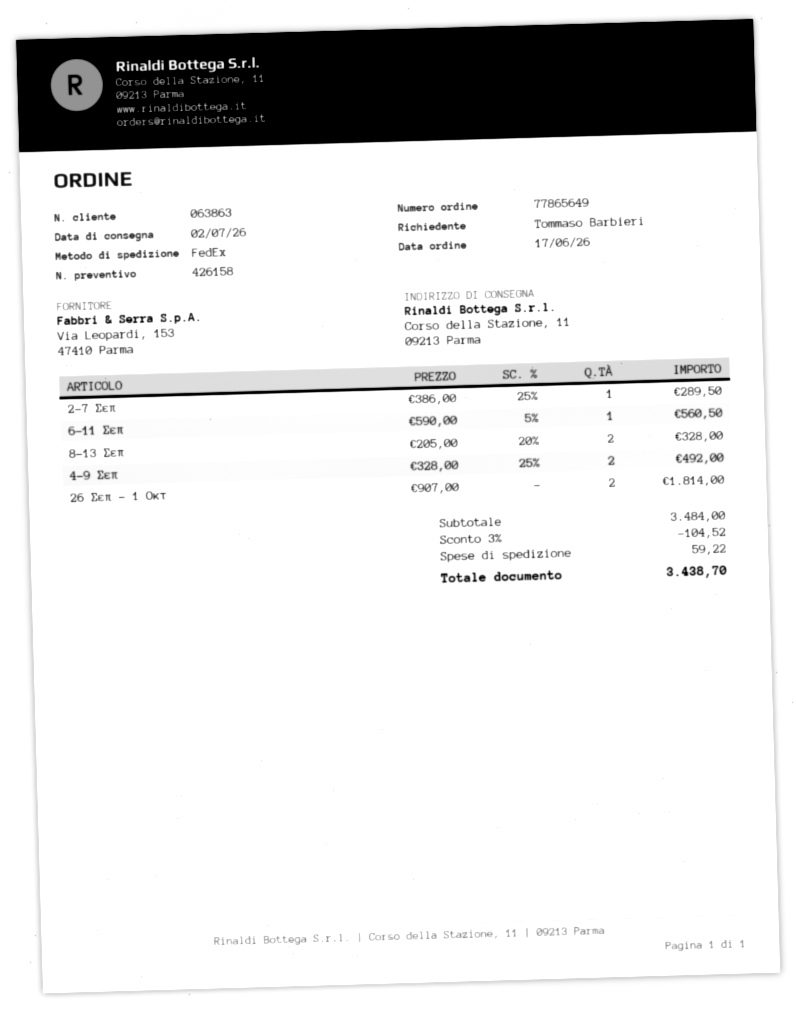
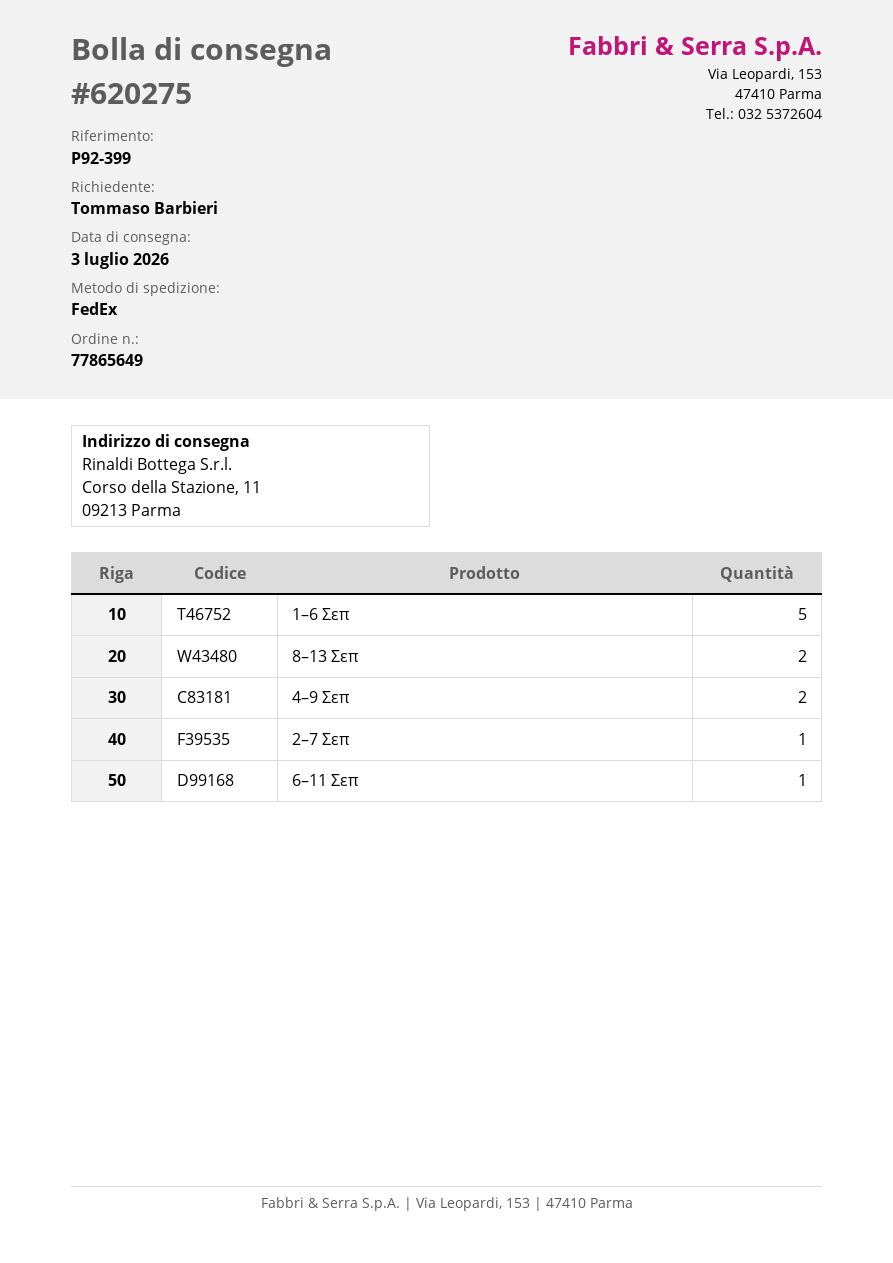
delivery date: 2026-07-02 -> 2026-07-03
26 Σεπ – 1 Οκτ: 2 -> none
1–6 Σεπ: none -> 5

